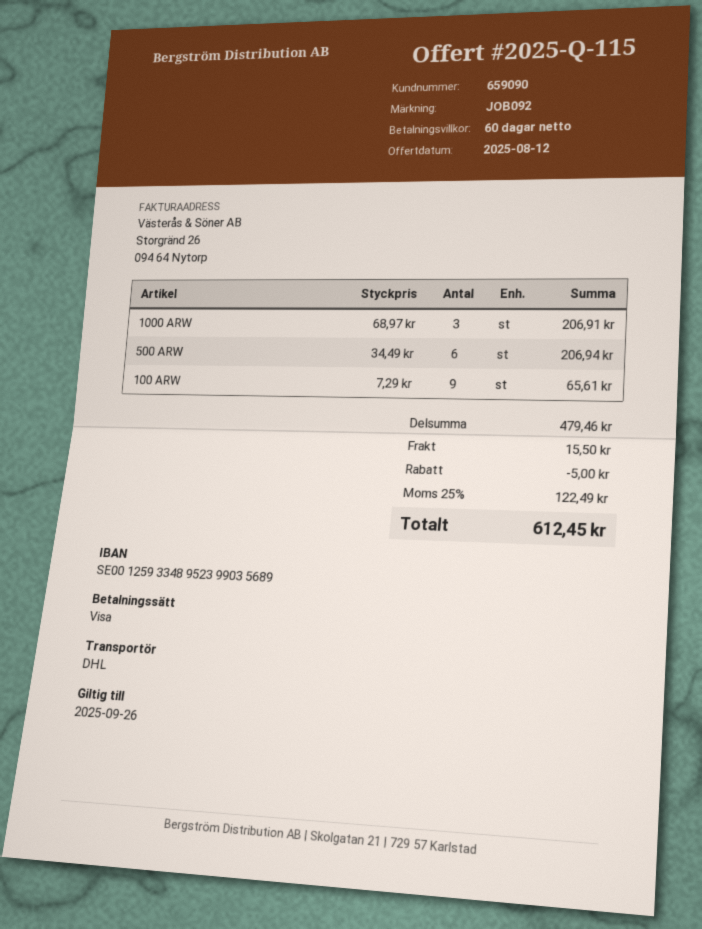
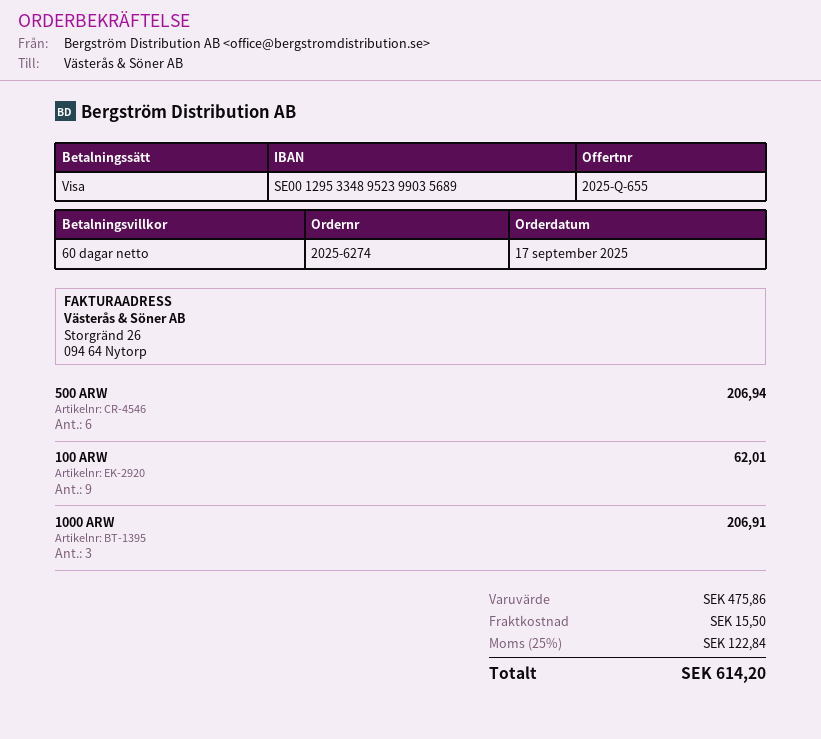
quote number: 2025-Q-115 -> 2025-Q-655
bank account: SE0012593348952399035689 -> SE0012953348952399035689
100 ARW: 9 for 65.61 -> 9 for 62.01
subtotal: 479.46 -> 475.86
discount: 5.00 -> none
tax: 25% = 122.49 -> 25% = 122.84
total: 612.45 -> 614.20

